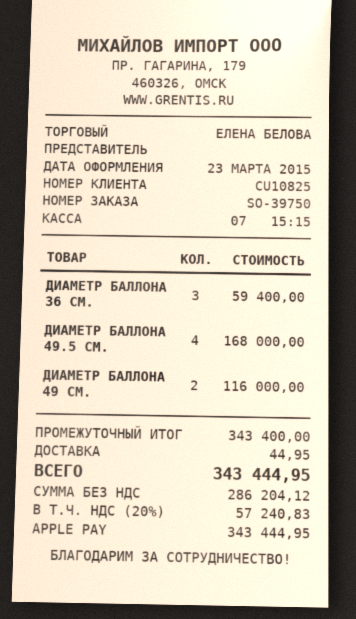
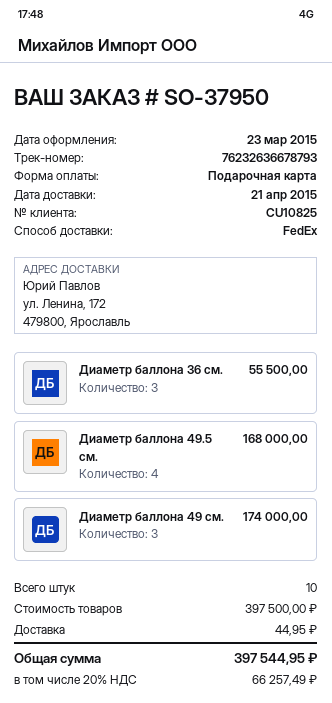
order number: SO-39750 -> SO-37950
payment method: Apple Pay -> gift card
ДИАМЕТР БАЛЛОНА 36 СМ.: 3 for 59400.00 -> 3 for 55500.00
ДИАМЕТР БАЛЛОНА 49 СМ.: 2 for 116000.00 -> 3 for 174000.00
subtotal: 343400.00 -> 397500.00
tax: 20% = 57240.83 -> 20% = 66257.49
total: 343444.95 -> 397544.95

